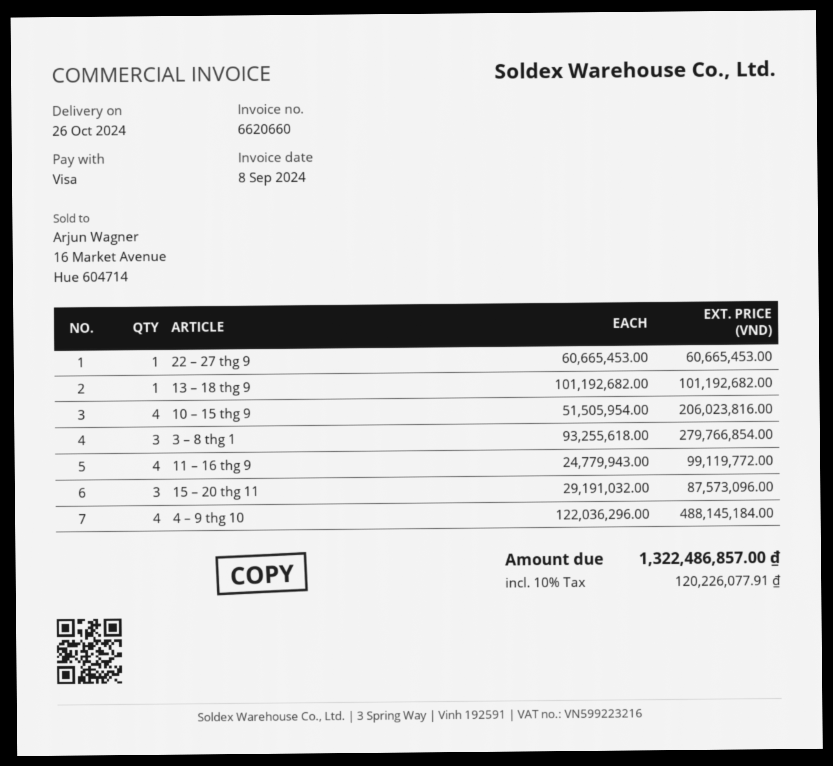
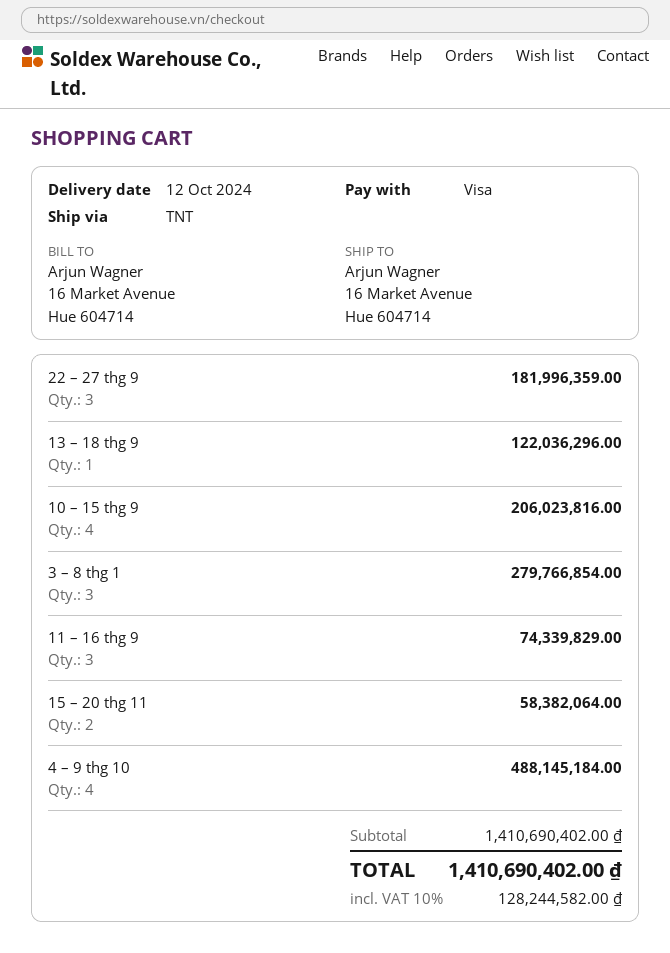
delivery date: 2024-10-26 -> 2024-10-12
22 – 27 thg 9: 1 for 60665453.00 -> 3 for 181996359.00
13 – 18 thg 9: 1 for 101192682.00 -> 1 for 122036296.00
11 – 16 thg 9: 4 for 99119772.00 -> 3 for 74339829.00
15 – 20 thg 11: 3 for 87573096.00 -> 2 for 58382064.00
tax: 10% = 120226077.91 -> 10% = 128244582.00
total: 1322486857.00 -> 1410690402.00

